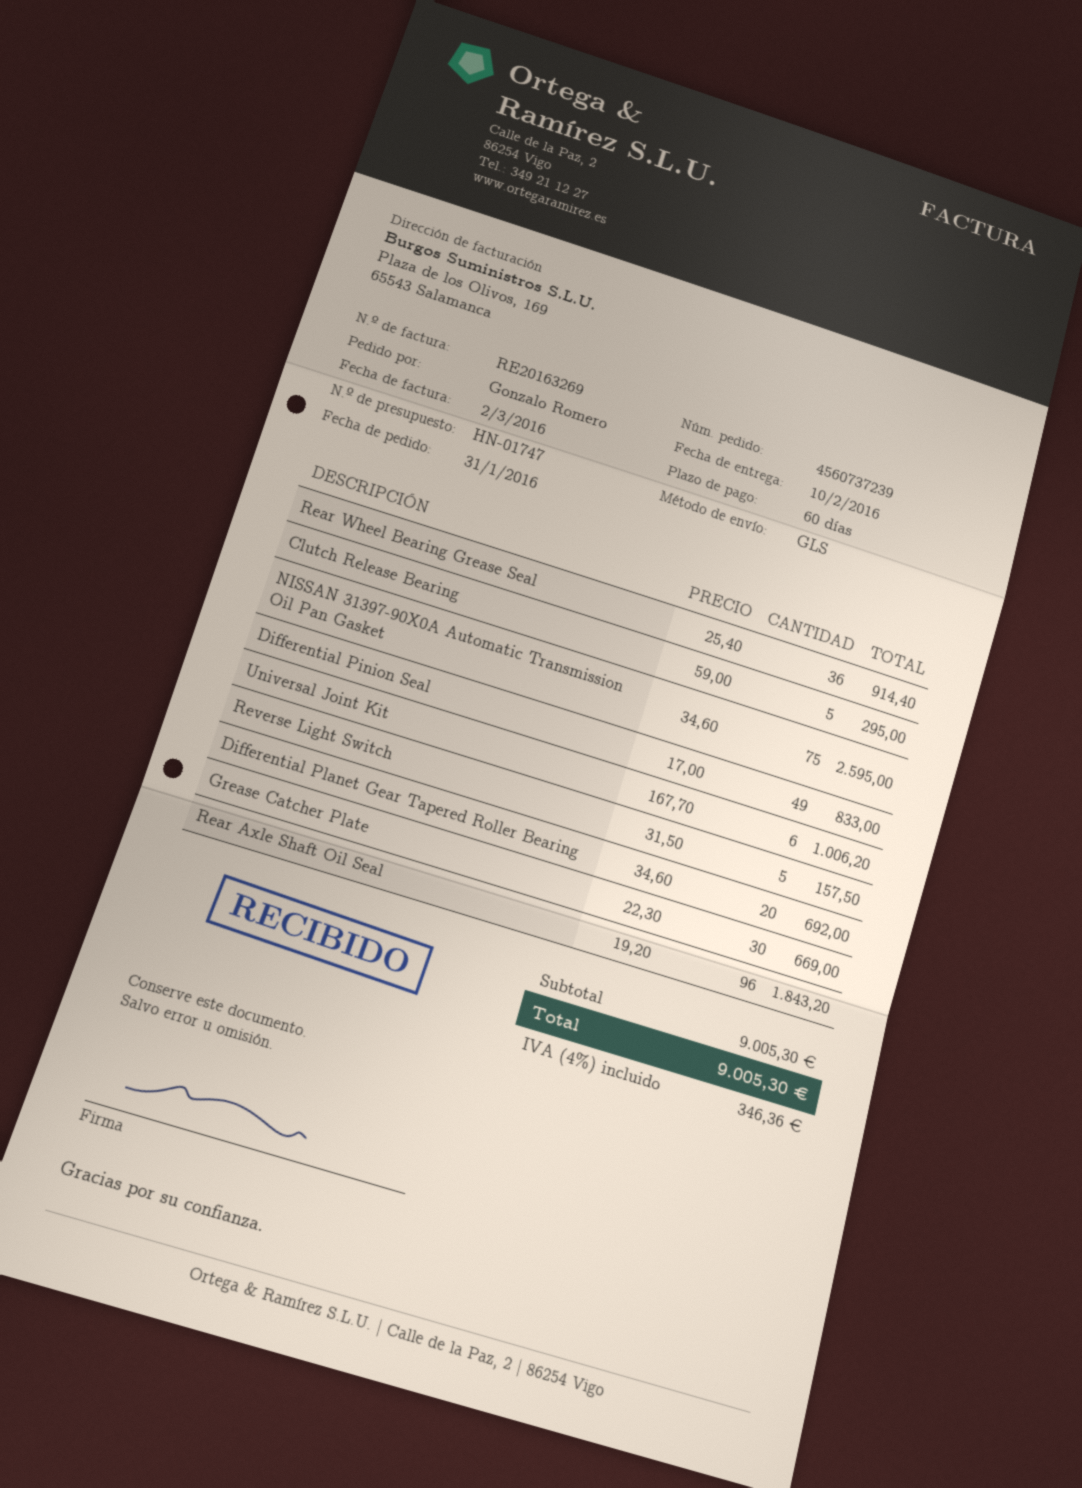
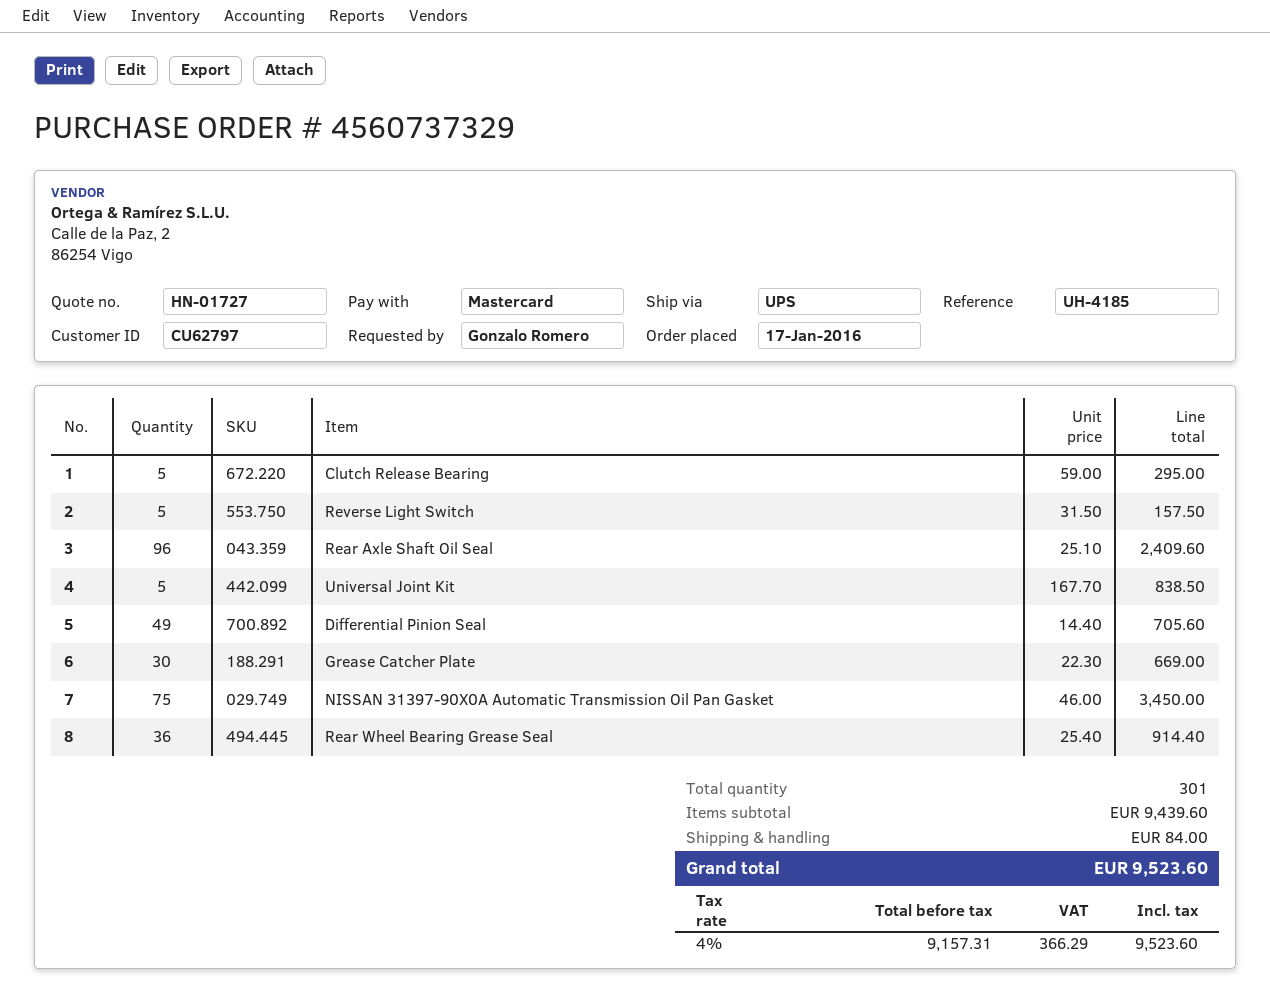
quote number: HN-01747 -> HN-01727
order number: 4560737239 -> 4560737329
order date: 2016-01-31 -> 2016-01-17
shipping method: GLS -> UPS
NISSAN 31397-90X0A Automatic Transmission Oil Pan Gasket: 75 x 34.60 = 2595.00 -> 75 x 46.00 = 3450.00
Differential Pinion Seal: 49 x 17.00 = 833.00 -> 49 x 14.40 = 705.60
Universal Joint Kit: 6 x 167.70 = 1006.20 -> 5 x 167.70 = 838.50
Differential Planet Gear Tapered Roller Bearing: 20 x 34.60 = 692.00 -> none
Rear Axle Shaft Oil Seal: 96 x 19.20 = 1843.20 -> 96 x 25.10 = 2409.60
subtotal: 9005.30 -> 9439.60
shipping: none -> 84.00
tax: 4% = 346.36 -> 4% = 366.29
total: 9005.30 -> 9523.60

